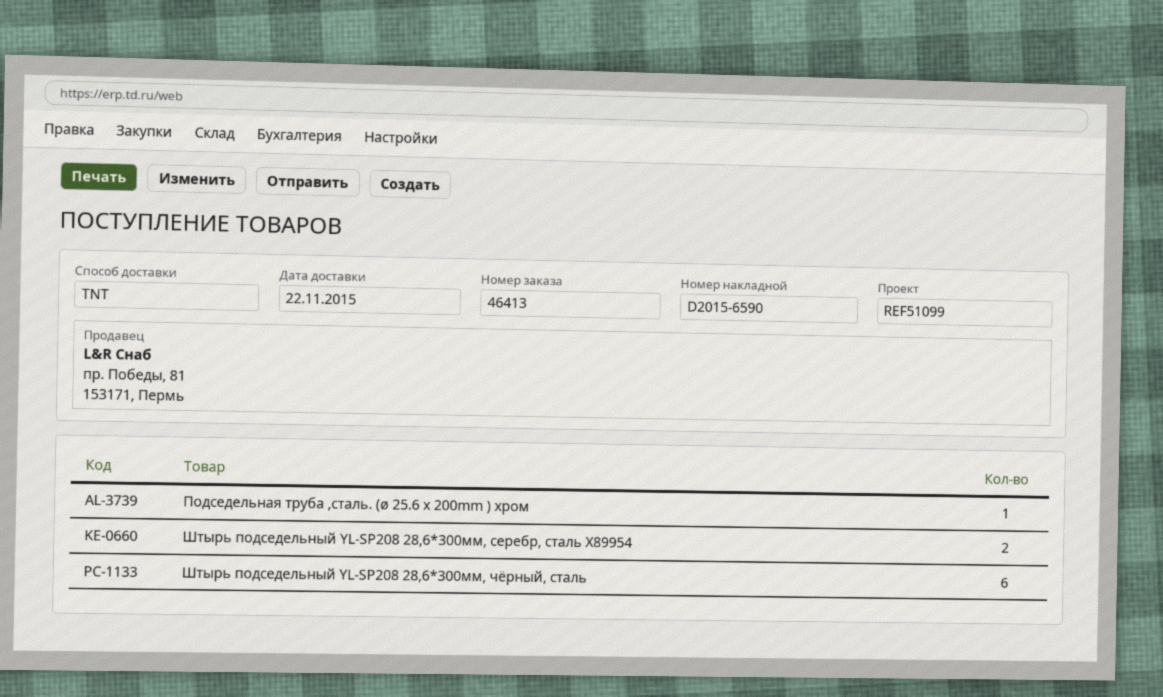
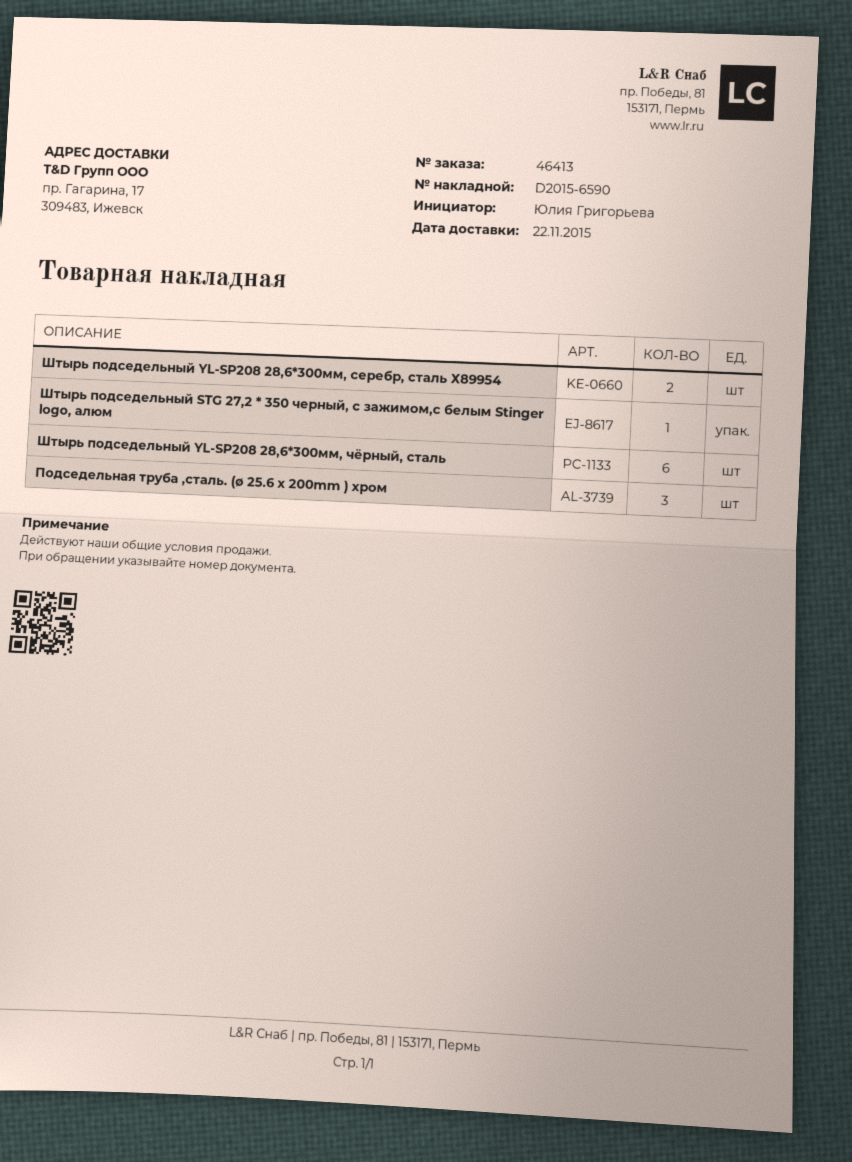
Подседельная труба ,сталь. (ø 25.6 x 200mm ) хром: 1 -> 3
Штырь подседельный STG 27,2 * 350 черный, с зажимом,с белым Stinger logo, алюм: none -> 1

